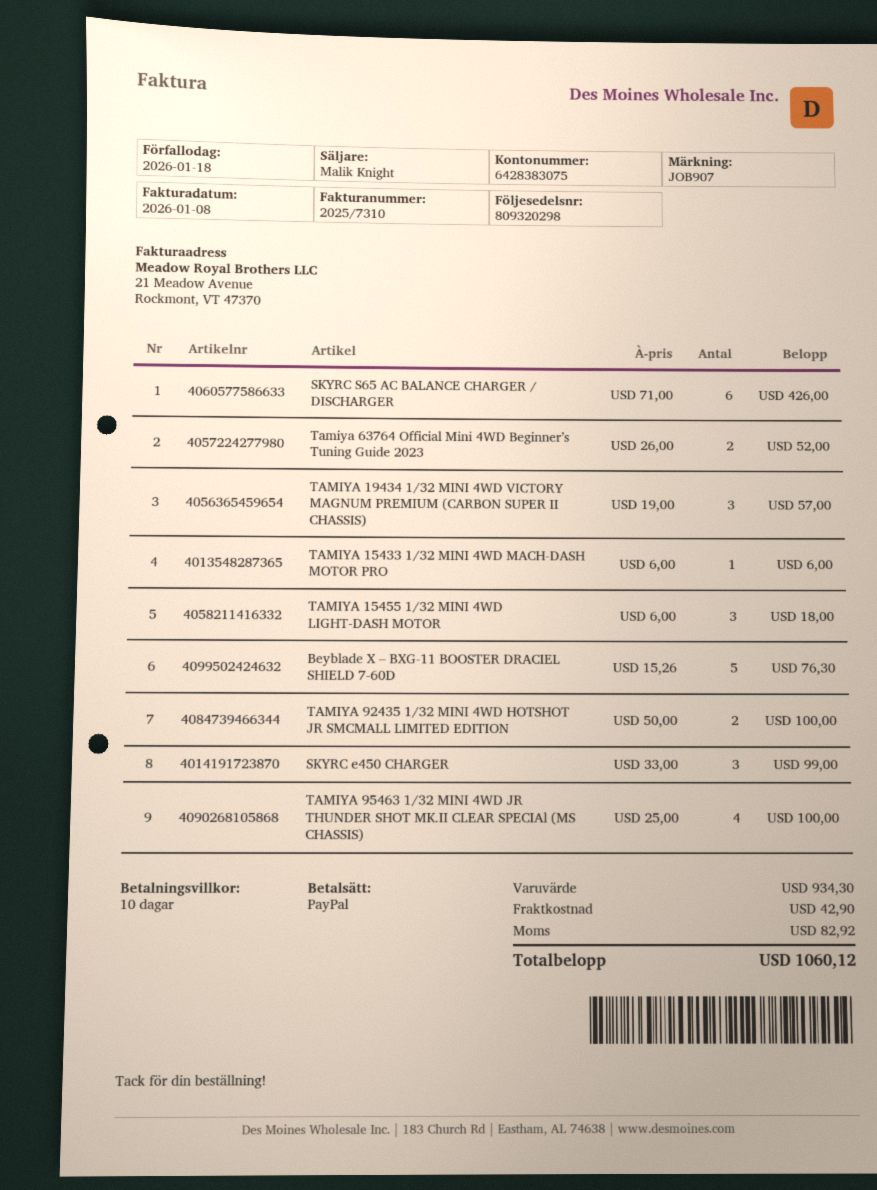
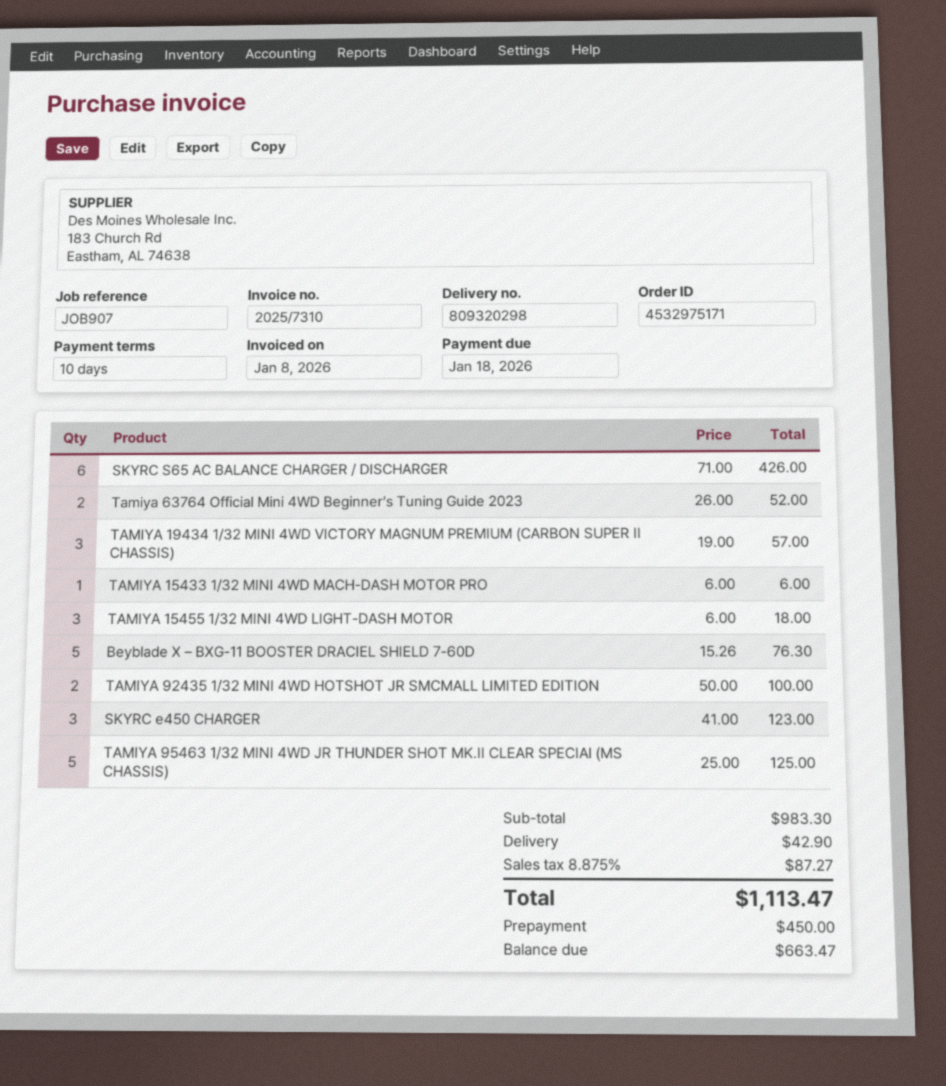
SKYRC e450 CHARGER: 3 x 33.00 = 99.00 -> 3 x 41.00 = 123.00
TAMIYA 95463 1/32 MINI 4WD JR THUNDER SHOT MK.II CLEAR SPECIAl (MS CHASSIS): 4 x 25.00 = 100.00 -> 5 x 25.00 = 125.00
subtotal: 934.30 -> 983.30
tax: 82.92 -> 87.27
total: 1060.12 -> 1113.47

